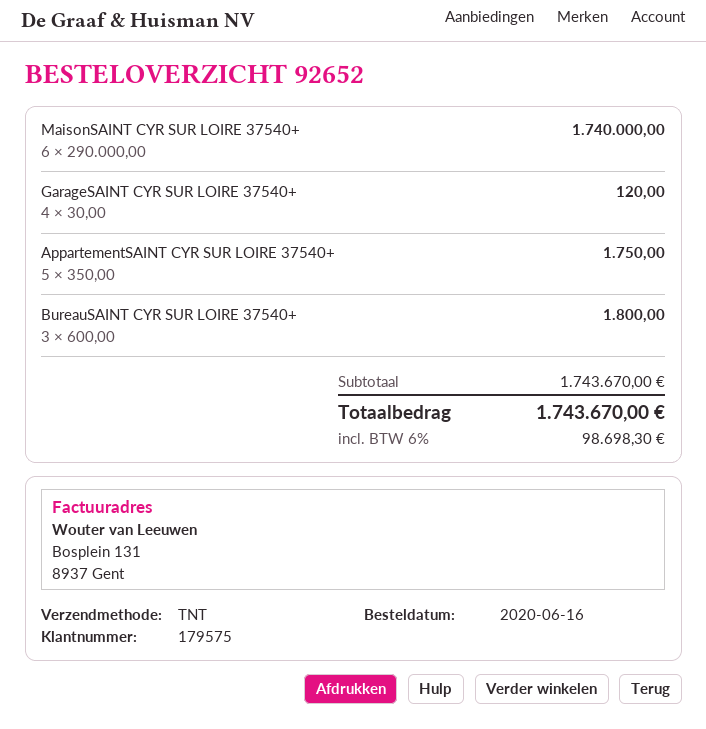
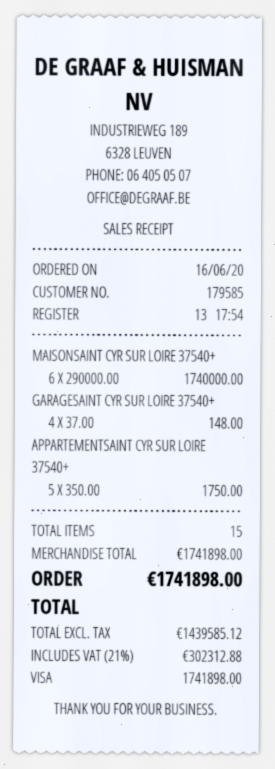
customer number: 179575 -> 179585
GarageSAINT CYR SUR LOIRE 37540+: 4 x 30.00 = 120.00 -> 4 x 37.00 = 148.00
BureauSAINT CYR SUR LOIRE 37540+: 3 x 600.00 = 1800.00 -> none
subtotal: 1743670.00 -> 1741898.00
tax: 6% = 98698.30 -> 21% = 302312.88
total: 1743670.00 -> 1741898.00

